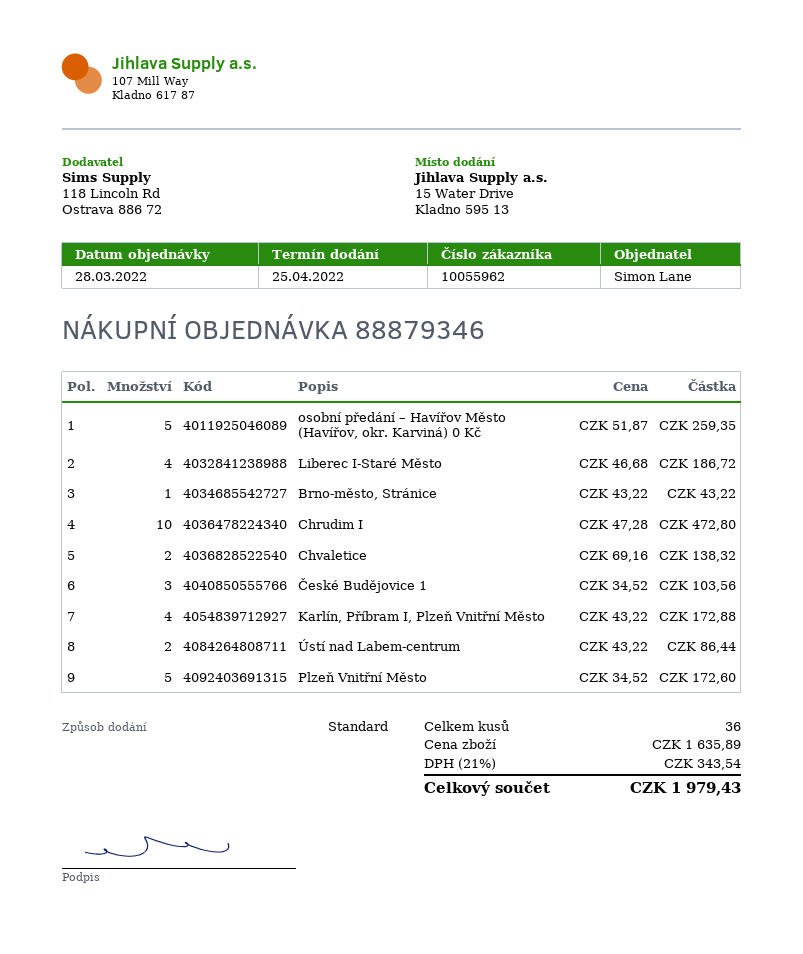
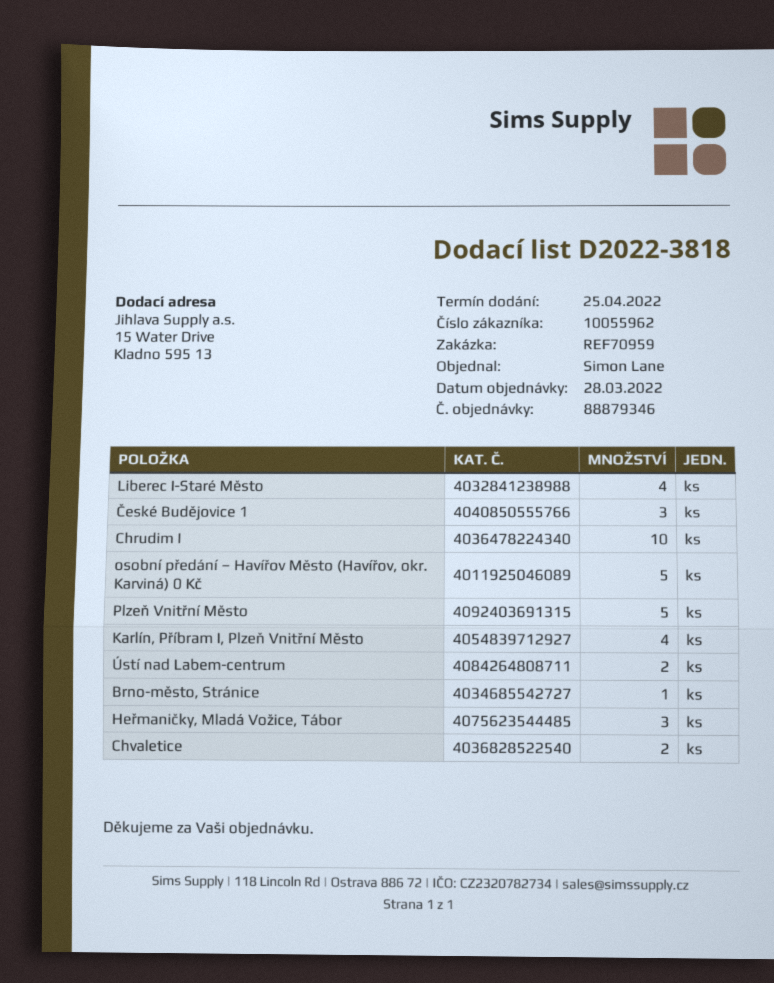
Heřmaničky, Mladá Vožice, Tábor: none -> 3

